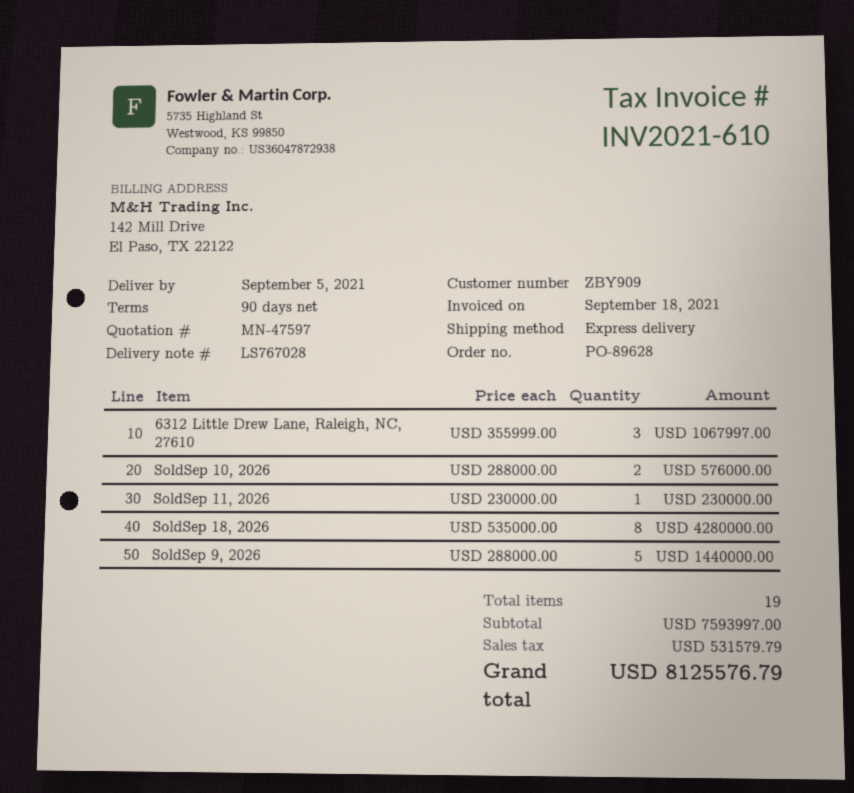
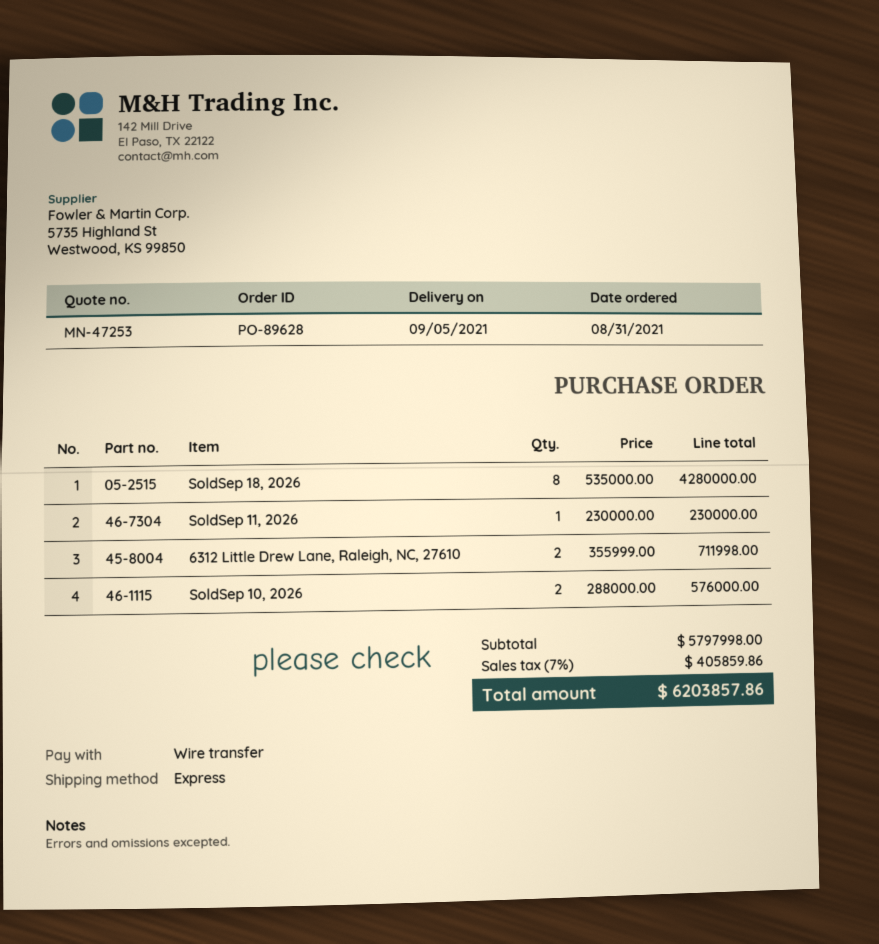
quote number: MN-47597 -> MN-47253
6312 Little Drew Lane, Raleigh, NC, 27610: 3 x 355999.00 = 1067997.00 -> 2 x 355999.00 = 711998.00
SoldSep 9, 2026: 5 x 288000.00 = 1440000.00 -> none
subtotal: 7593997.00 -> 5797998.00
tax: 531579.79 -> 405859.86
total: 8125576.79 -> 6203857.86

